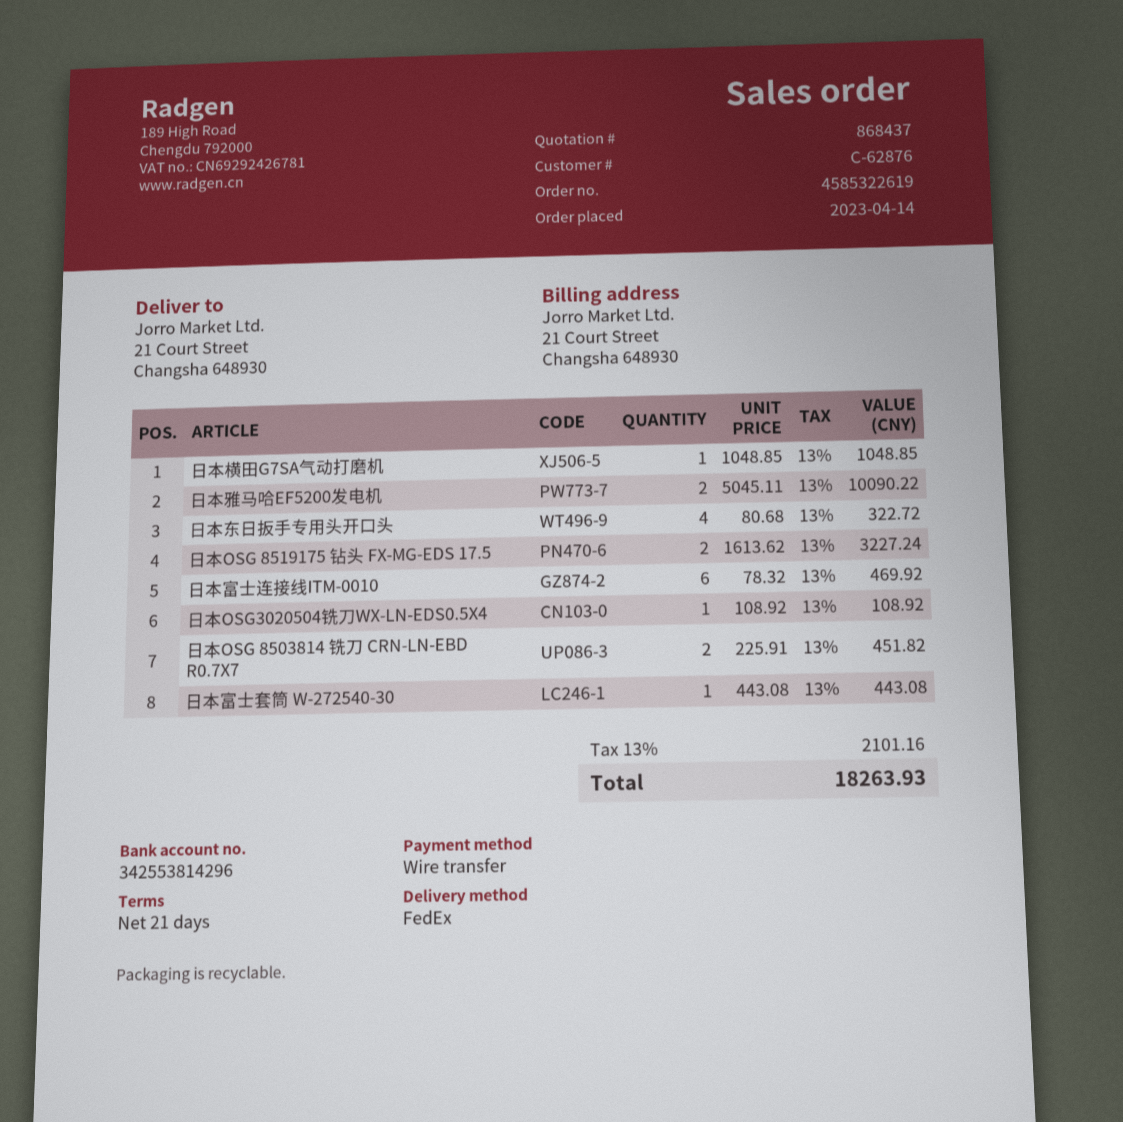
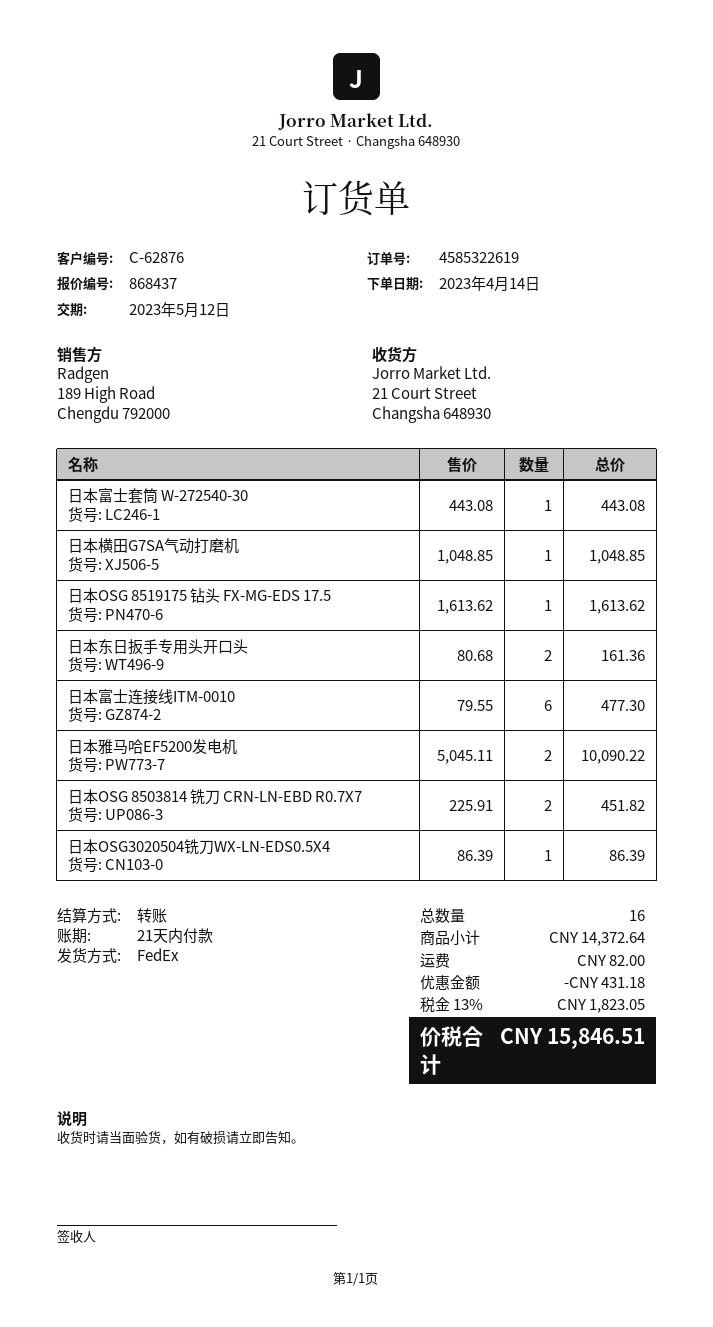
日本东日扳手专用头开口头: 4 x 80.68 = 322.72 -> 2 x 80.68 = 161.36
日本OSG 8519175 钻头 FX-MG-EDS 17.5: 2 x 1613.62 = 3227.24 -> 1 x 1613.62 = 1613.62
日本富士连接线ITM-0010: 6 x 78.32 = 469.92 -> 6 x 79.55 = 477.30
日本OSG3020504铣刀WX-LN-EDS0.5X4: 1 x 108.92 = 108.92 -> 1 x 86.39 = 86.39
discount: none -> 431.18
shipping: none -> 82.00
tax: 13% = 2101.16 -> 13% = 1823.05
total: 18263.93 -> 15846.51

